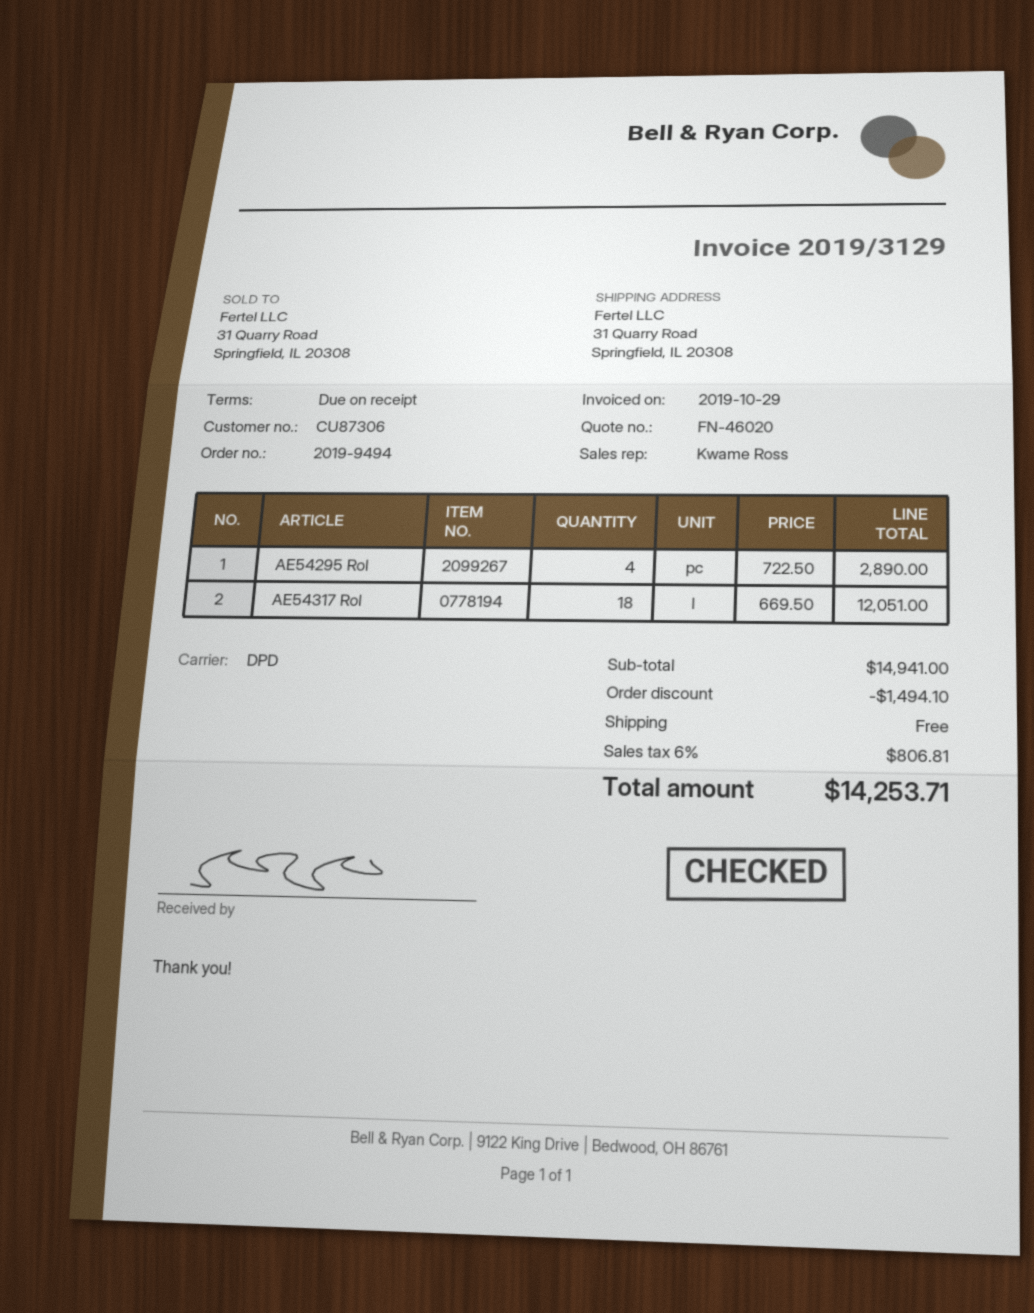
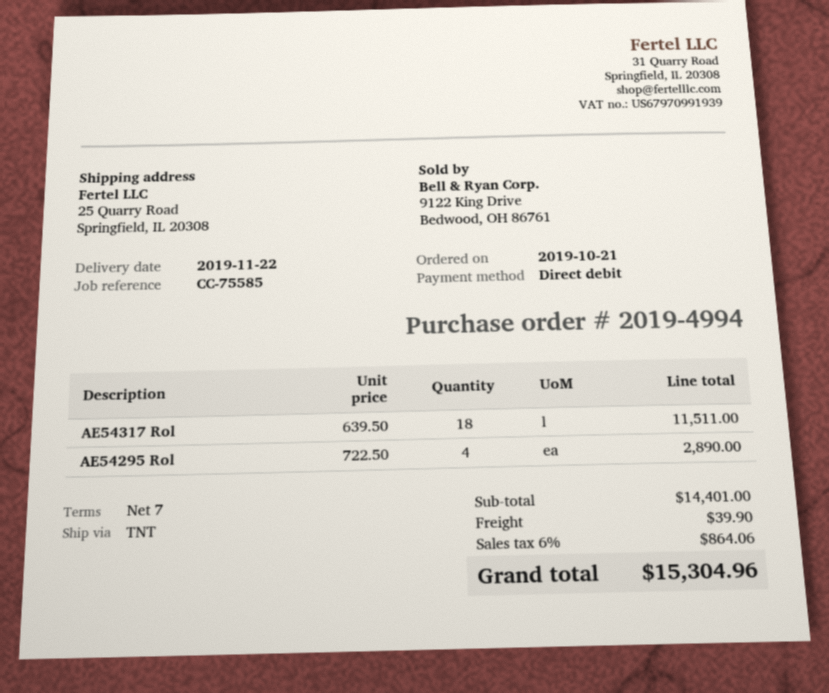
order number: 2019-9494 -> 2019-4994
payment terms: on receipt -> 7 days
shipping method: DPD -> TNT
ship to: 31 Quarry Road, Springfield, IL 20308 -> 25 Quarry Road, Springfield, IL 20308
AE54317 Rol: 18 x 669.50 = 12051.00 -> 18 x 639.50 = 11511.00
subtotal: 14941.00 -> 14401.00
discount: 1494.10 -> none
shipping: 0.00 -> 39.90
tax: 6% = 806.81 -> 6% = 864.06
total: 14253.71 -> 15304.96

